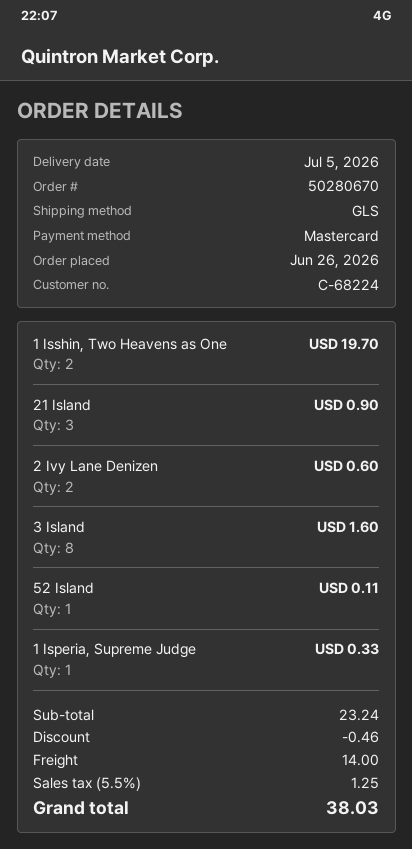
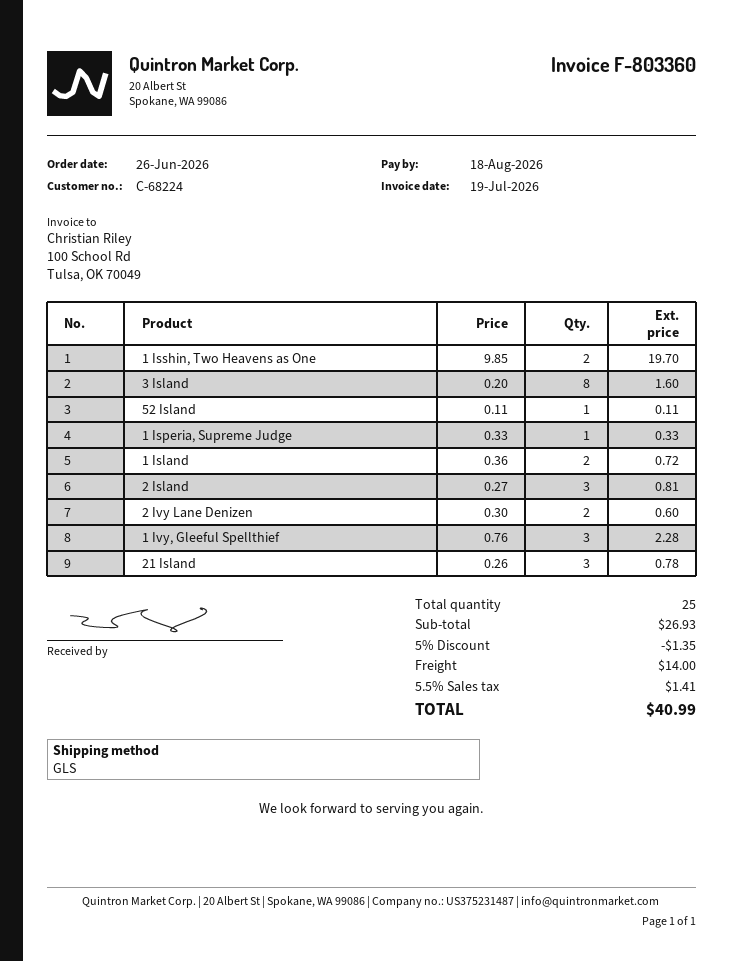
21 Island: 3 for 0.90 -> 3 for 0.78
1 Island: none -> 2 for 0.72
2 Island: none -> 3 for 0.81
1 Ivy, Gleeful Spellthief: none -> 3 for 2.28
subtotal: 23.24 -> 26.93
discount: 0.46 -> 1.35
tax: 5.5% = 1.25 -> 5.5% = 1.41
total: 38.03 -> 40.99

